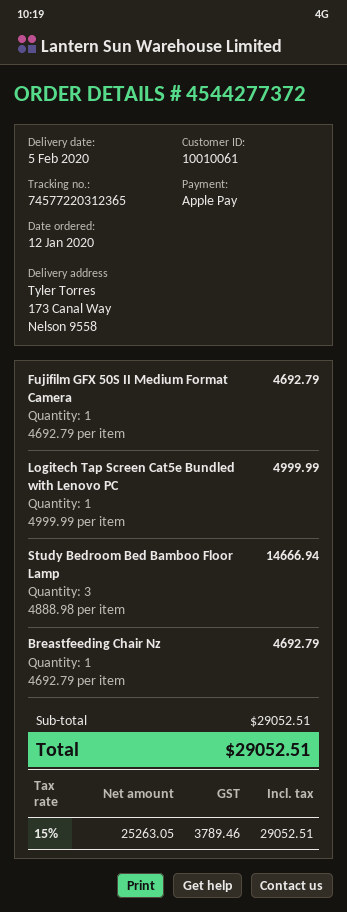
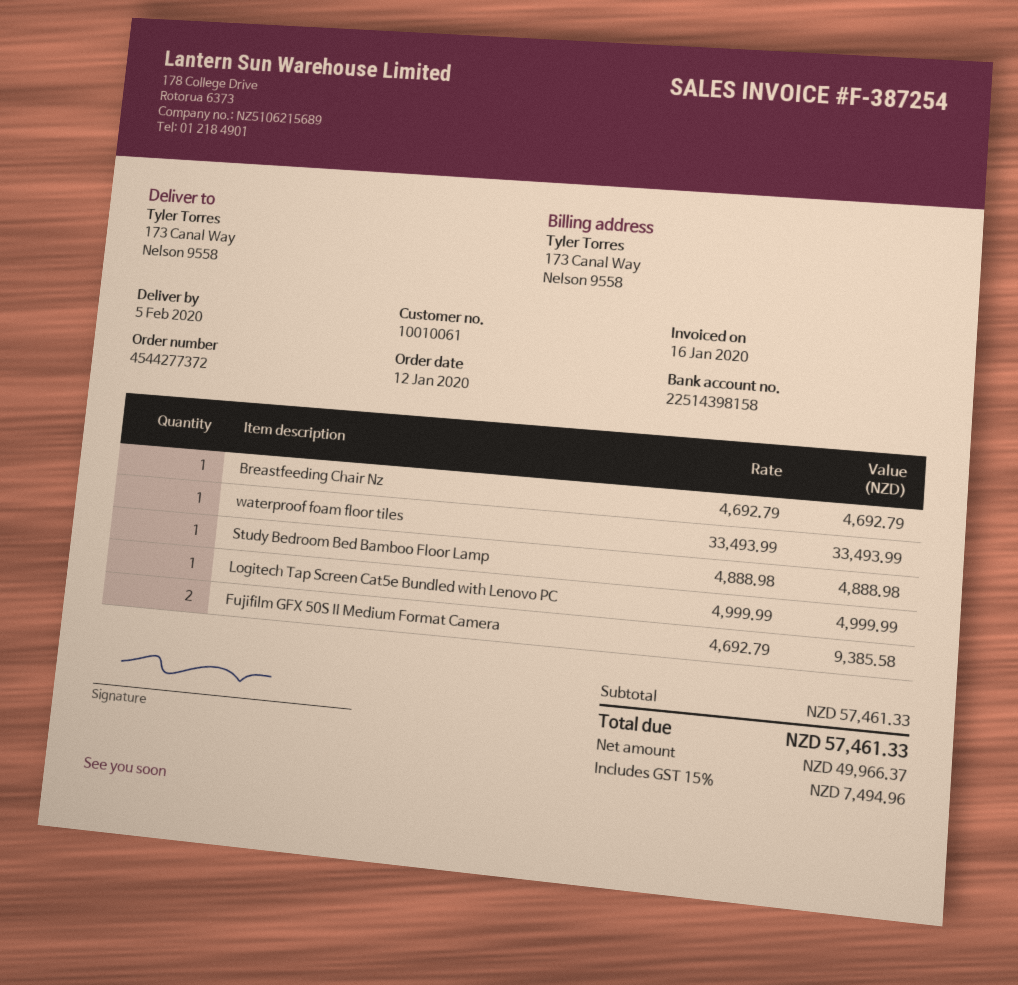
Fujifilm GFX 50S II Medium Format Camera: 1 x 4692.79 = 4692.79 -> 2 x 4692.79 = 9385.58
Study Bedroom Bed Bamboo Floor Lamp: 3 x 4888.98 = 14666.94 -> 1 x 4888.98 = 4888.98
waterproof foam floor tiles: none -> 1 x 33493.99 = 33493.99
subtotal: 29052.51 -> 57461.33
net: 25263.05 -> 49966.37
tax: 15% = 3789.46 -> 15% = 7494.96
total: 29052.51 -> 57461.33

